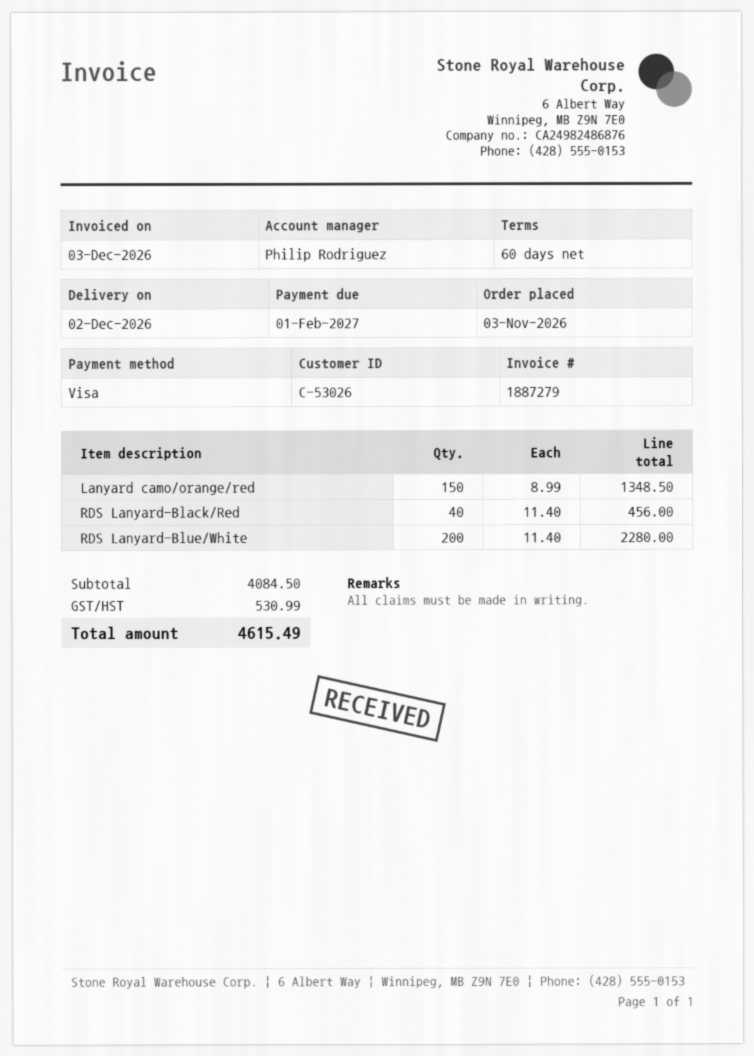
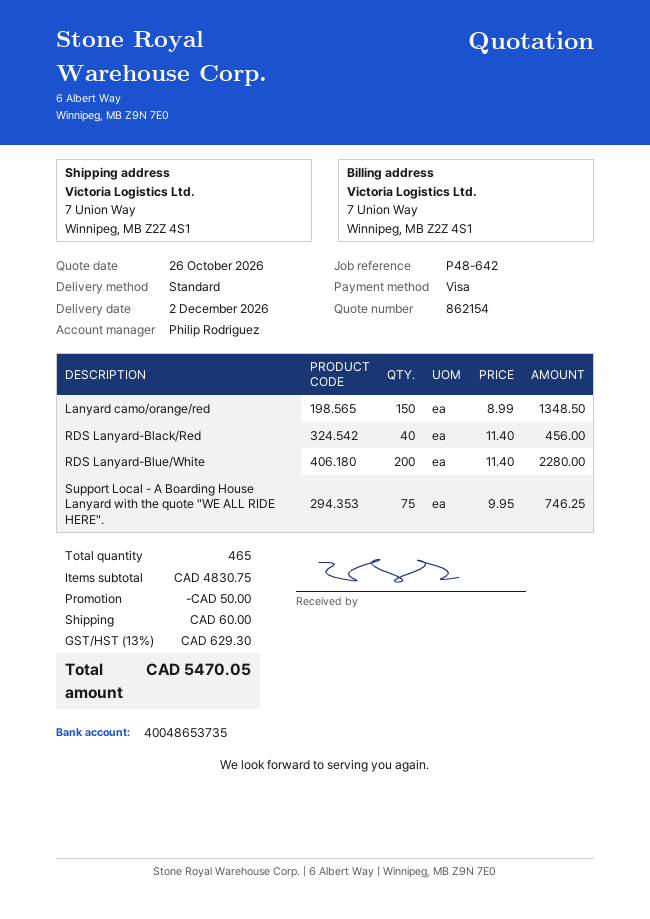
Support Local - A Boarding House Lanyard with the quote "WE ALL RIDE HERE".: none -> 75 x 9.95 = 746.25
subtotal: 4084.50 -> 4830.75
discount: none -> 50.00
shipping: none -> 60.00
tax: 530.99 -> 629.30
total: 4615.49 -> 5470.05

